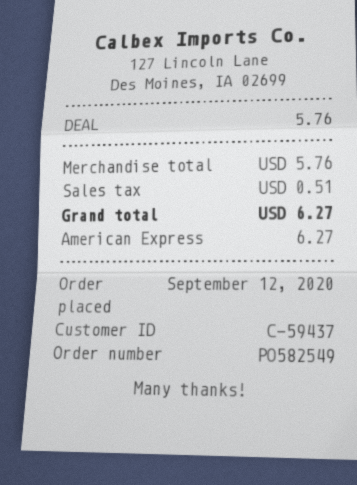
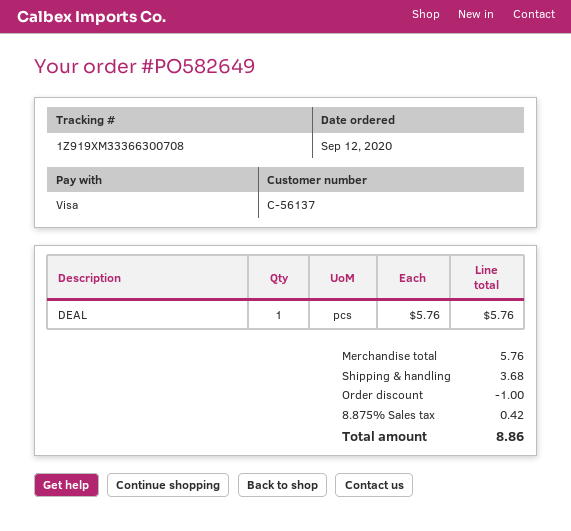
order number: PO582549 -> PO582649
customer number: C-59437 -> C-56137
payment method: American Express -> Visa
discount: none -> 1.00
shipping: none -> 3.68
tax: 0.51 -> 0.42
total: 6.27 -> 8.86

